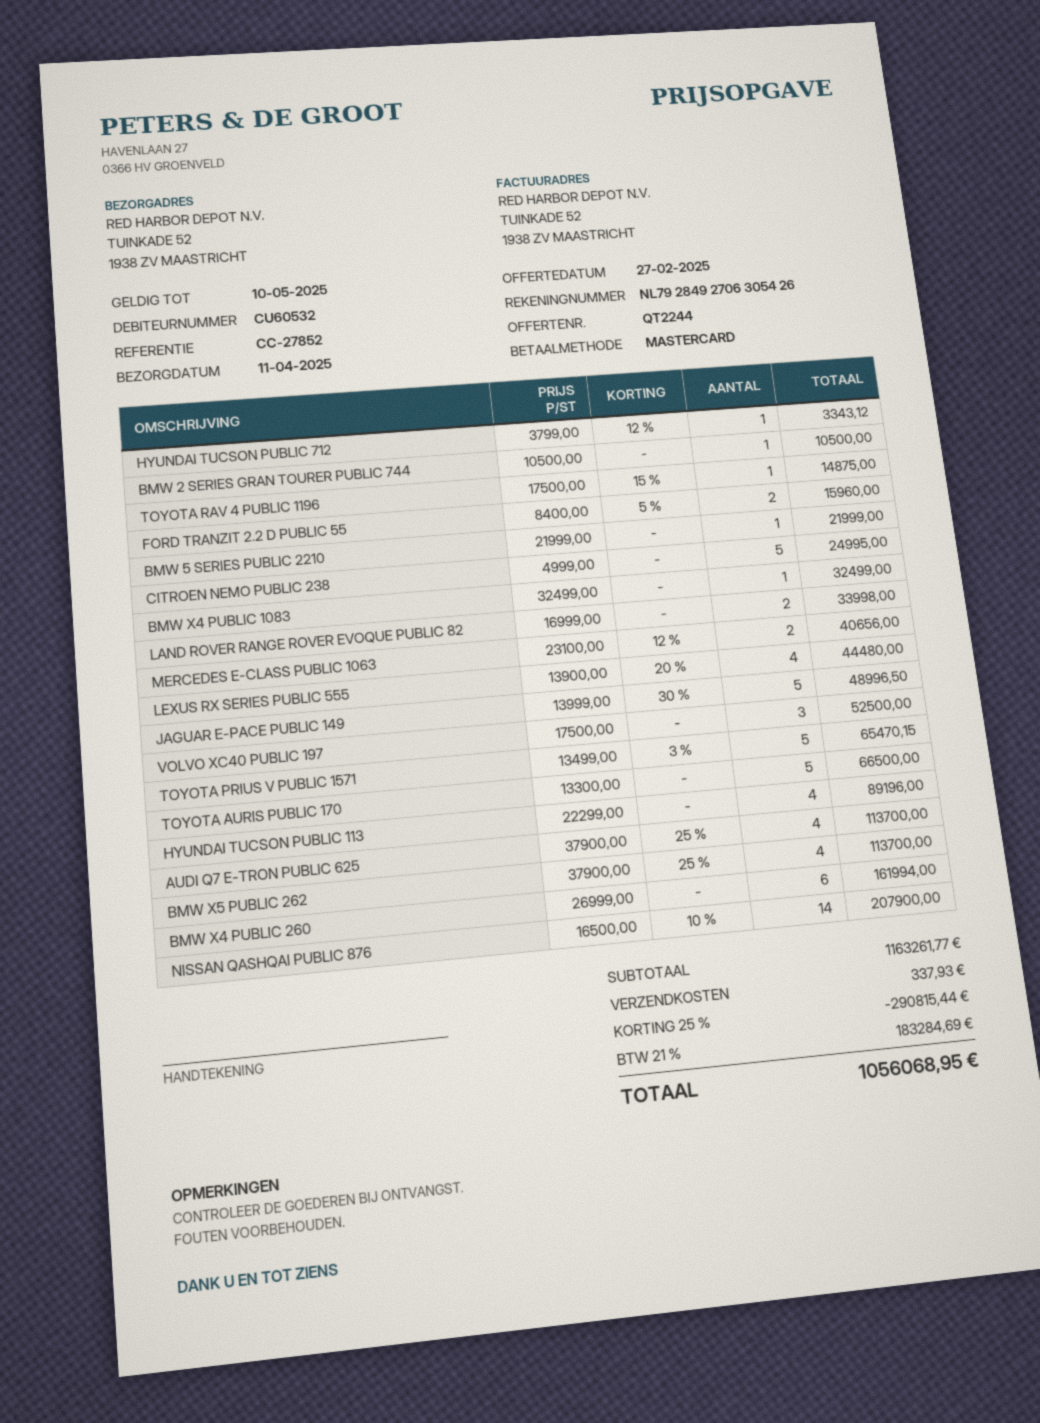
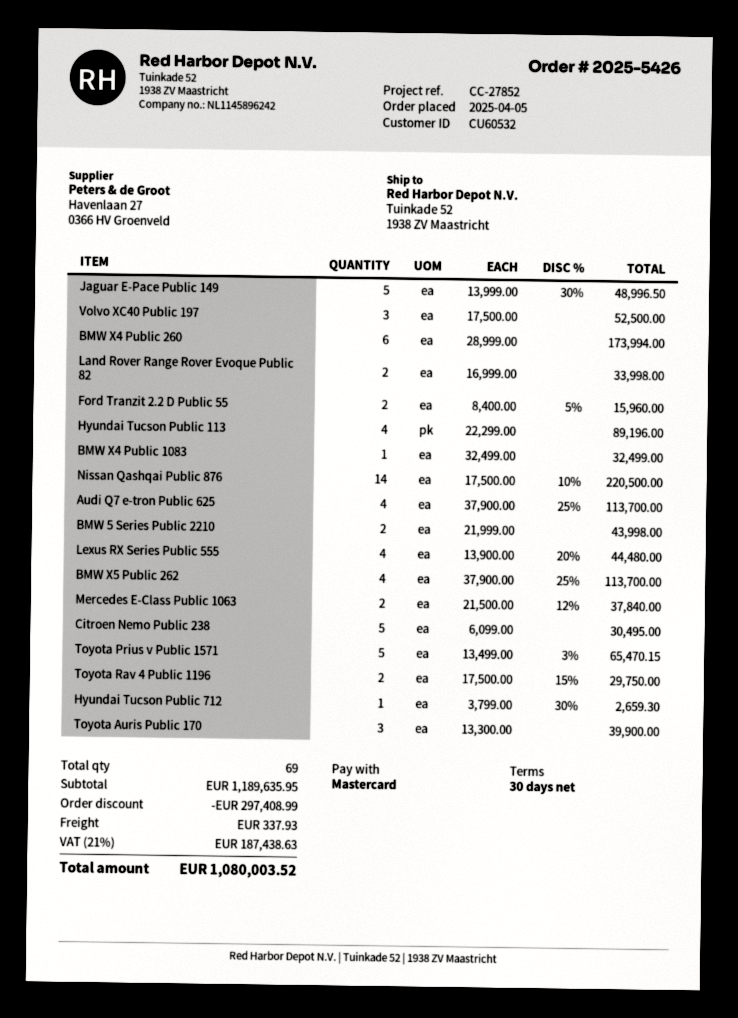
HYUNDAI TUCSON PUBLIC 712: 1 x 3799.00 - 12% = 3343.12 -> 1 x 3799.00 - 30% = 2659.30
BMW 2 SERIES GRAN TOURER PUBLIC 744: 1 x 10500.00 = 10500.00 -> none
TOYOTA RAV 4 PUBLIC 1196: 1 x 17500.00 - 15% = 14875.00 -> 2 x 17500.00 - 15% = 29750.00
BMW 5 SERIES PUBLIC 2210: 1 x 21999.00 = 21999.00 -> 2 x 21999.00 = 43998.00
CITROEN NEMO PUBLIC 238: 5 x 4999.00 = 24995.00 -> 5 x 6099.00 = 30495.00
MERCEDES E-CLASS PUBLIC 1063: 2 x 23100.00 - 12% = 40656.00 -> 2 x 21500.00 - 12% = 37840.00
TOYOTA AURIS PUBLIC 170: 5 x 13300.00 = 66500.00 -> 3 x 13300.00 = 39900.00
BMW X4 PUBLIC 260: 6 x 26999.00 = 161994.00 -> 6 x 28999.00 = 173994.00
NISSAN QASHQAI PUBLIC 876: 14 x 16500.00 - 10% = 207900.00 -> 14 x 17500.00 - 10% = 220500.00
subtotal: 1163261.77 -> 1189635.95
discount: 290815.44 -> 297408.99
tax: 21% = 183284.69 -> 21% = 187438.63
total: 1056068.95 -> 1080003.52

